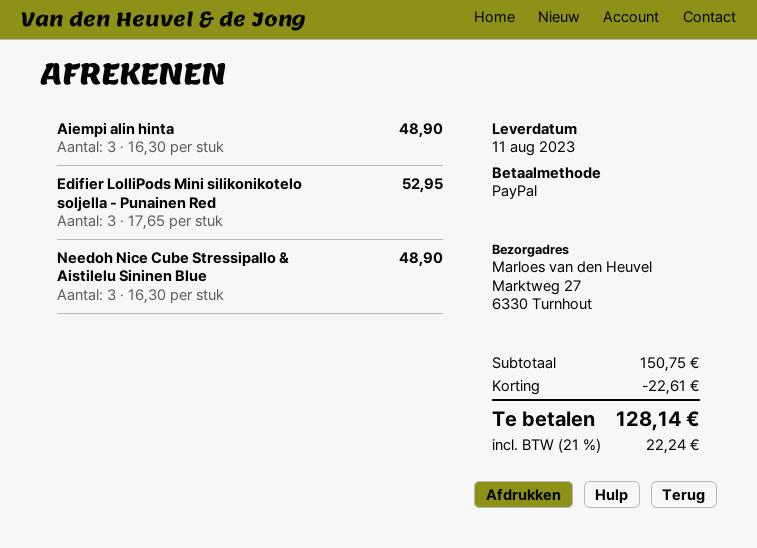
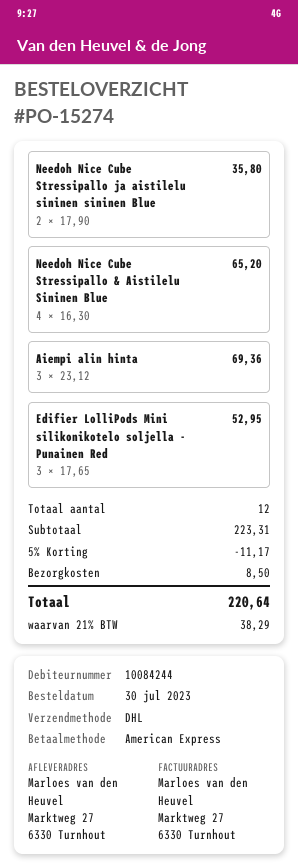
payment method: PayPal -> American Express
Aiempi alin hinta: 3 x 16.30 = 48.90 -> 3 x 23.12 = 69.36
Needoh Nice Cube Stressipallo & Aistilelu Sininen Blue: 3 x 16.30 = 48.90 -> 4 x 16.30 = 65.20
Needoh Nice Cube Stressipallo ja aistilelu sininen sininen Blue: none -> 2 x 17.90 = 35.80
subtotal: 150.75 -> 223.31
discount: 22.61 -> 11.17
shipping: none -> 8.50
tax: 21% = 22.24 -> 21% = 38.29
total: 128.14 -> 220.64

